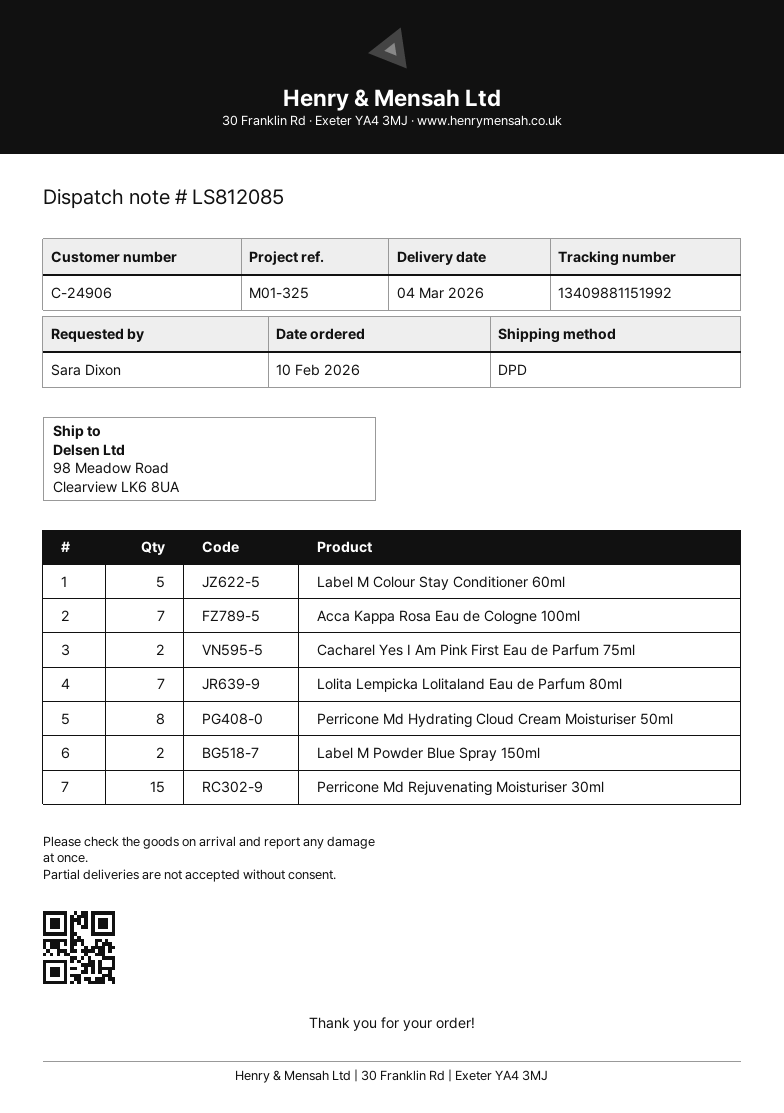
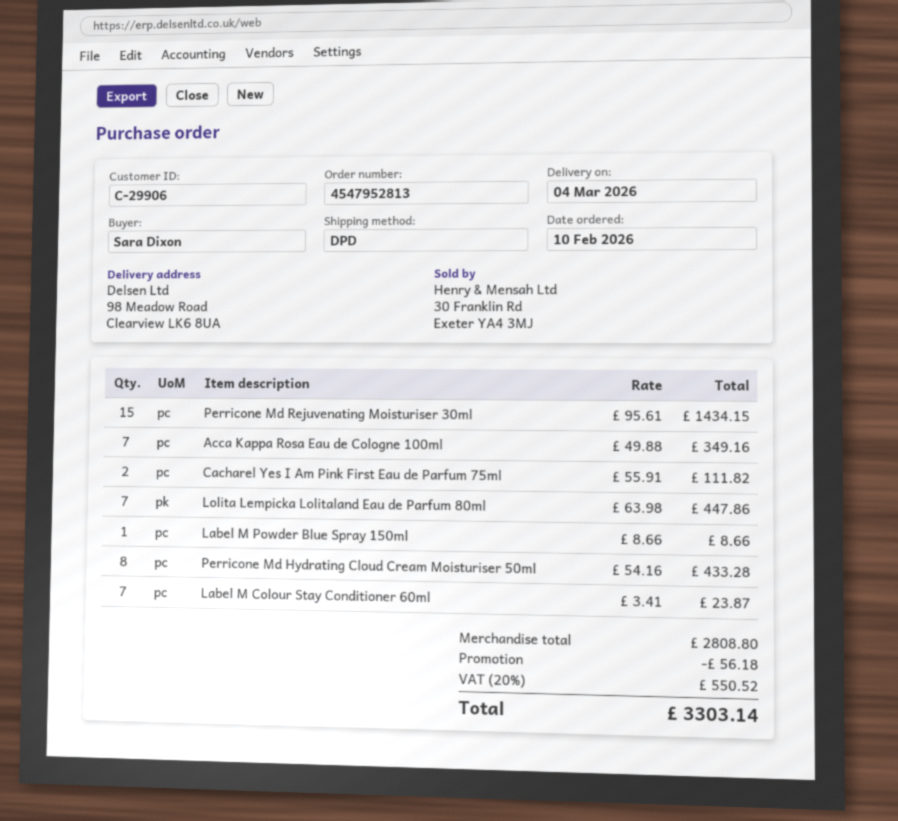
customer number: C-24906 -> C-29906
Label M Colour Stay Conditioner 60ml: 5 -> 7
Label M Powder Blue Spray 150ml: 2 -> 1

